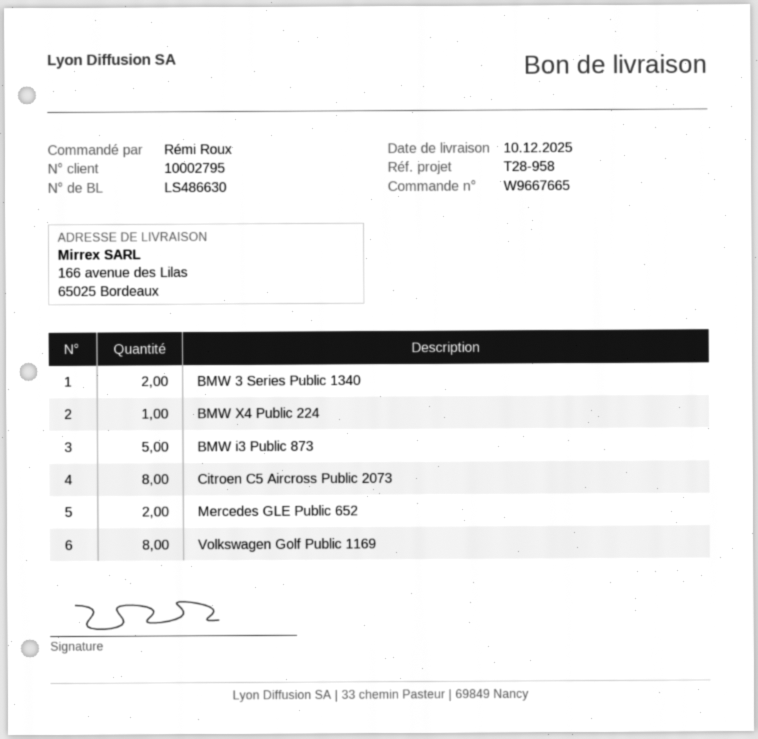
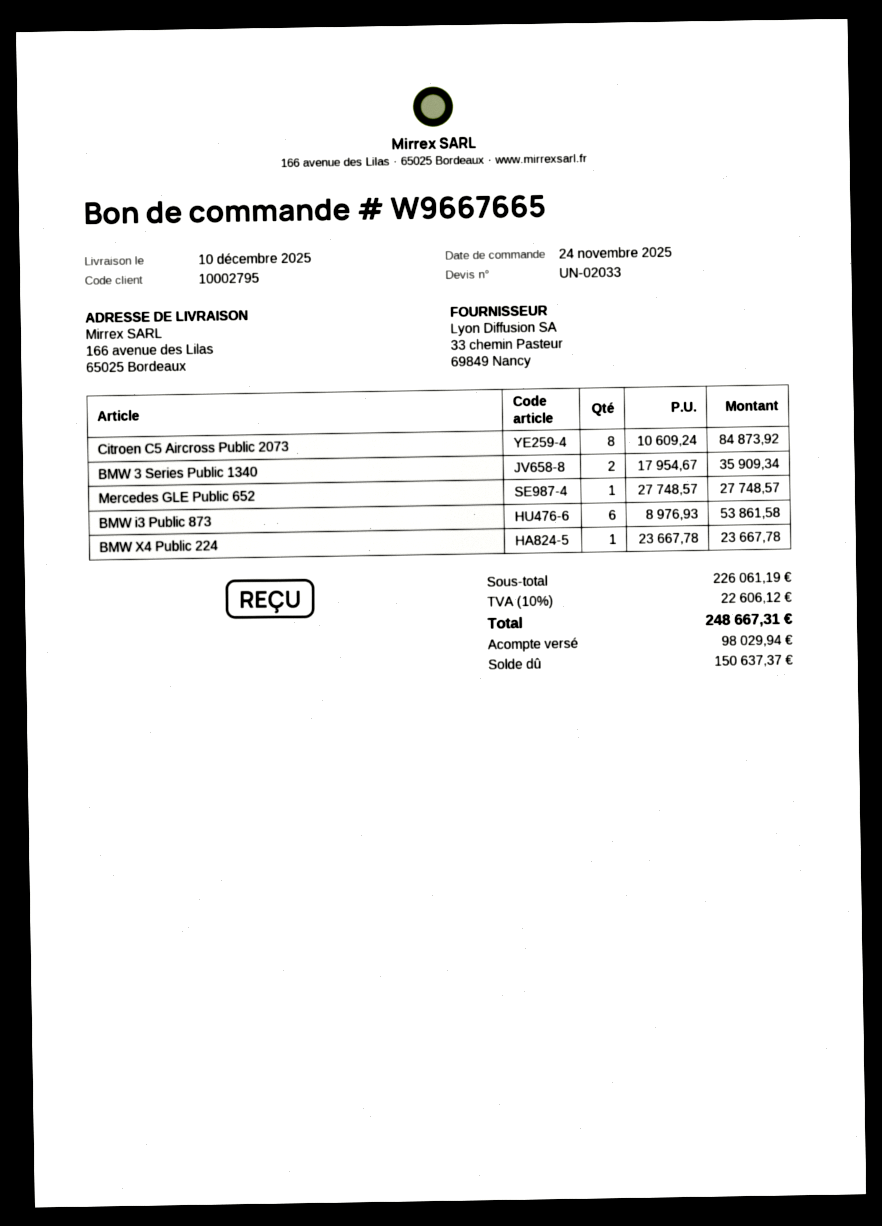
BMW i3 Public 873: 5 -> 6
Mercedes GLE Public 652: 2 -> 1
Volkswagen Golf Public 1169: 8 -> none

